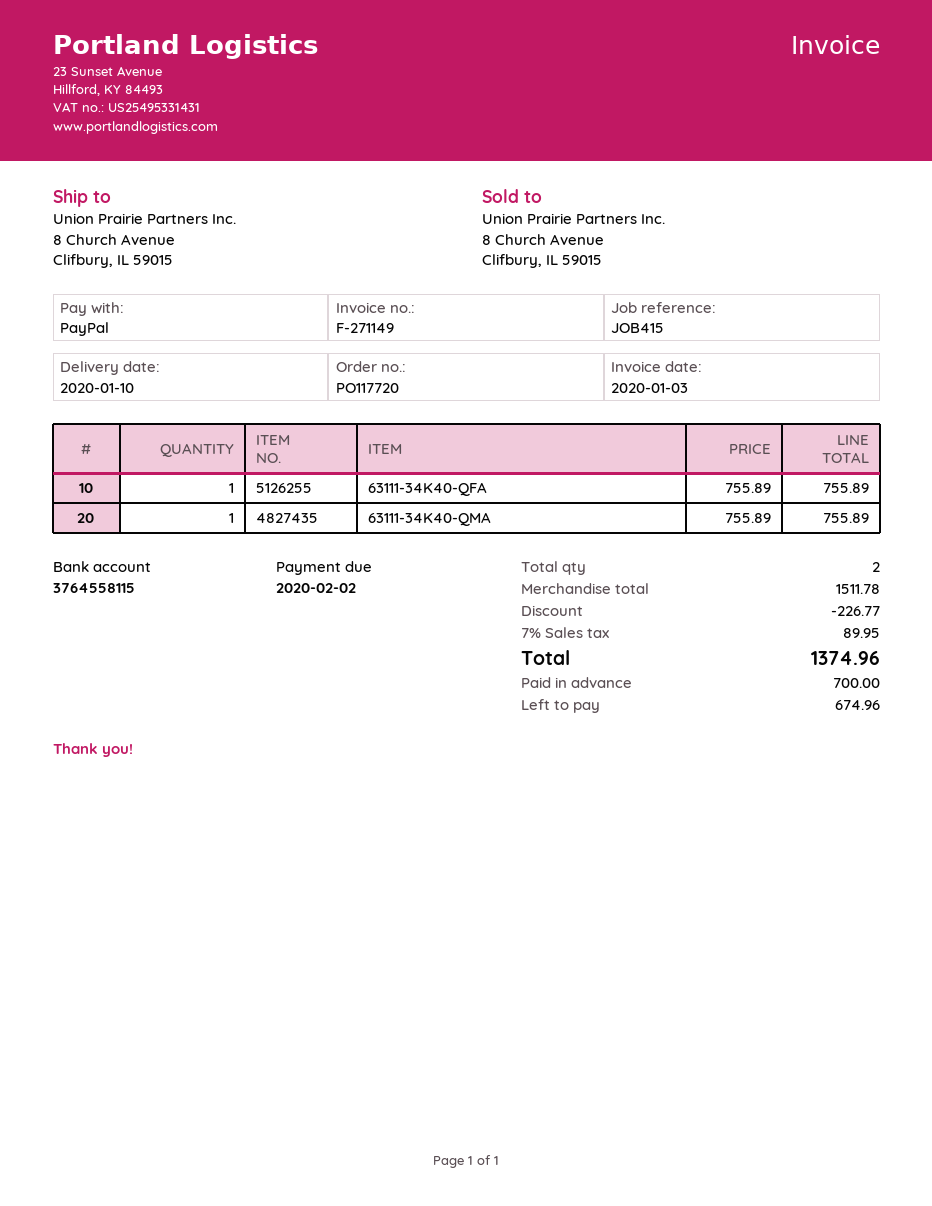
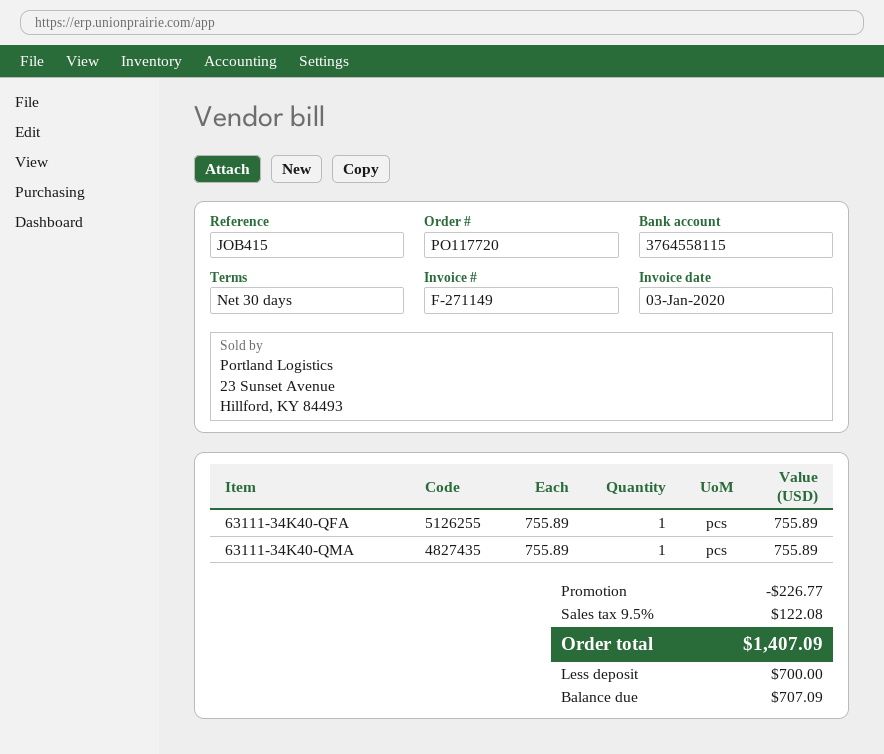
tax: 7% = 89.95 -> 9.5% = 122.08
total: 1374.96 -> 1407.09
balance: 674.96 -> 707.09

